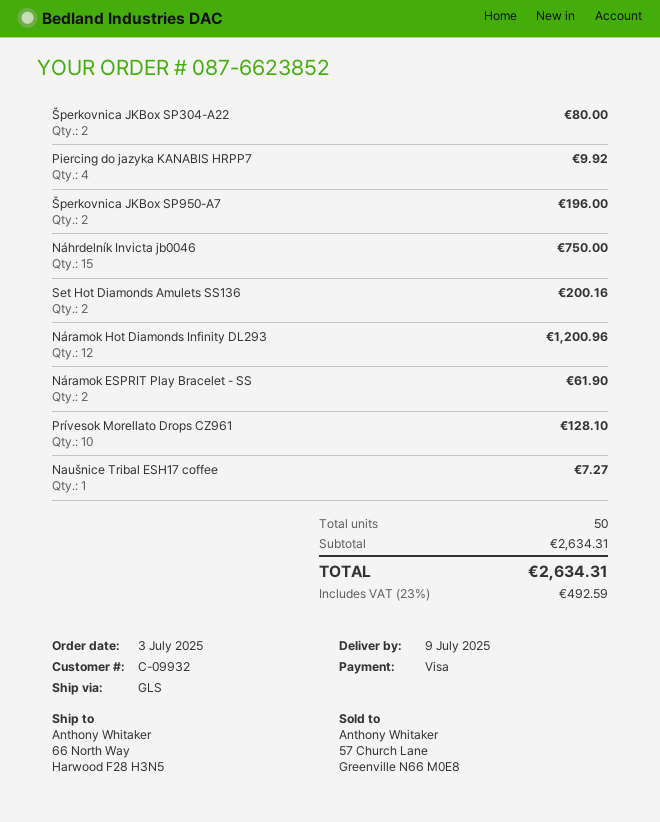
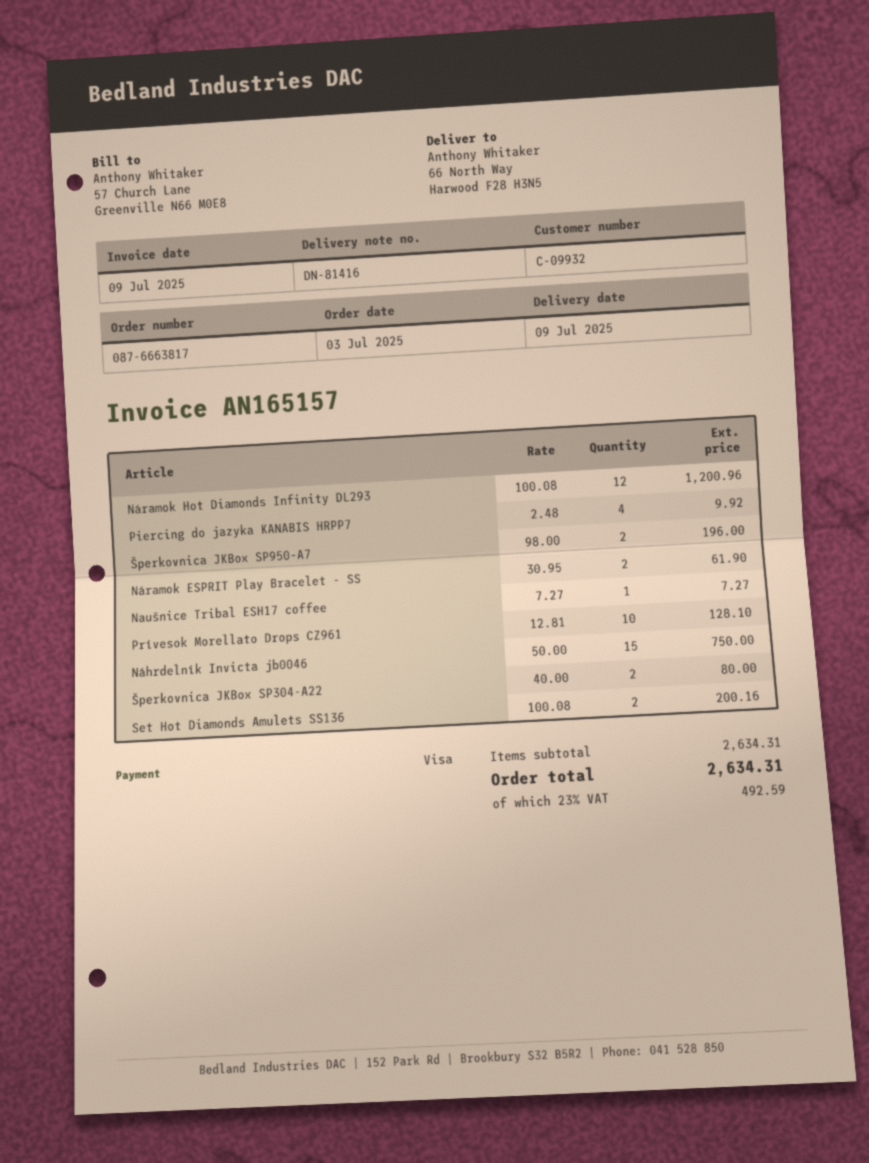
order number: 087-6623852 -> 087-6663817

